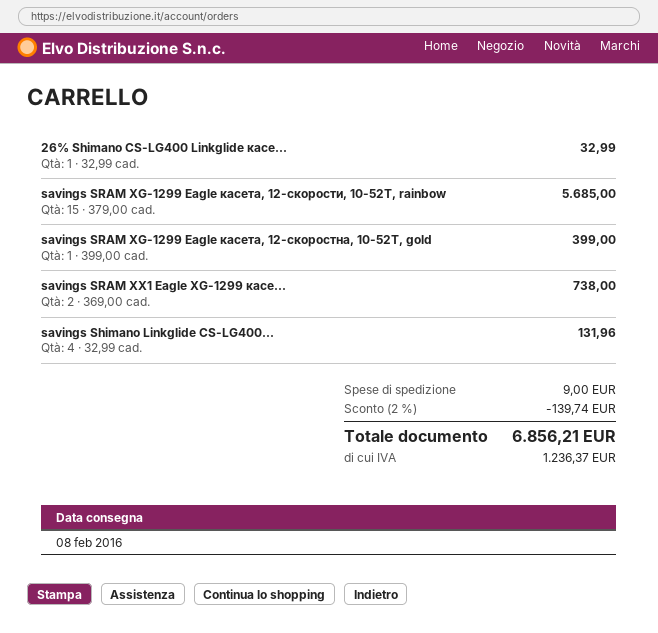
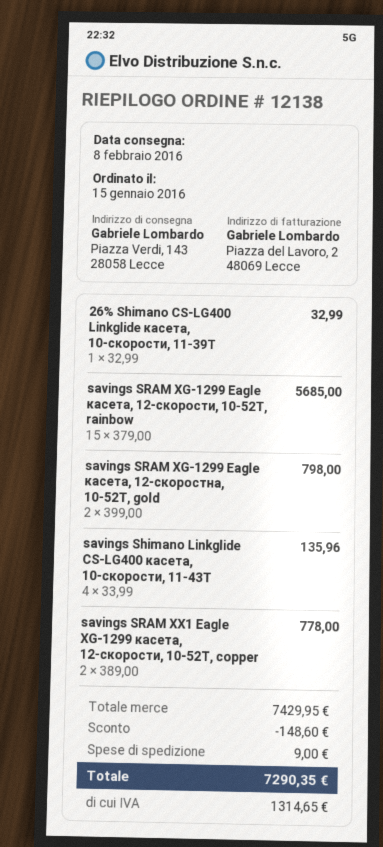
savings SRAM XG-1299 Eagle касета, 12-скоростна, 10-52T, gold: 1 x 399.00 = 399.00 -> 2 x 399.00 = 798.00
savings SRAM XX1 Eagle XG-1299 касе...: 2 x 369.00 = 738.00 -> 2 x 389.00 = 778.00
savings Shimano Linkglide CS-LG400...: 4 x 32.99 = 131.96 -> 4 x 33.99 = 135.96
discount: 139.74 -> 148.60
tax: 1236.37 -> 1314.65
total: 6856.21 -> 7290.35

